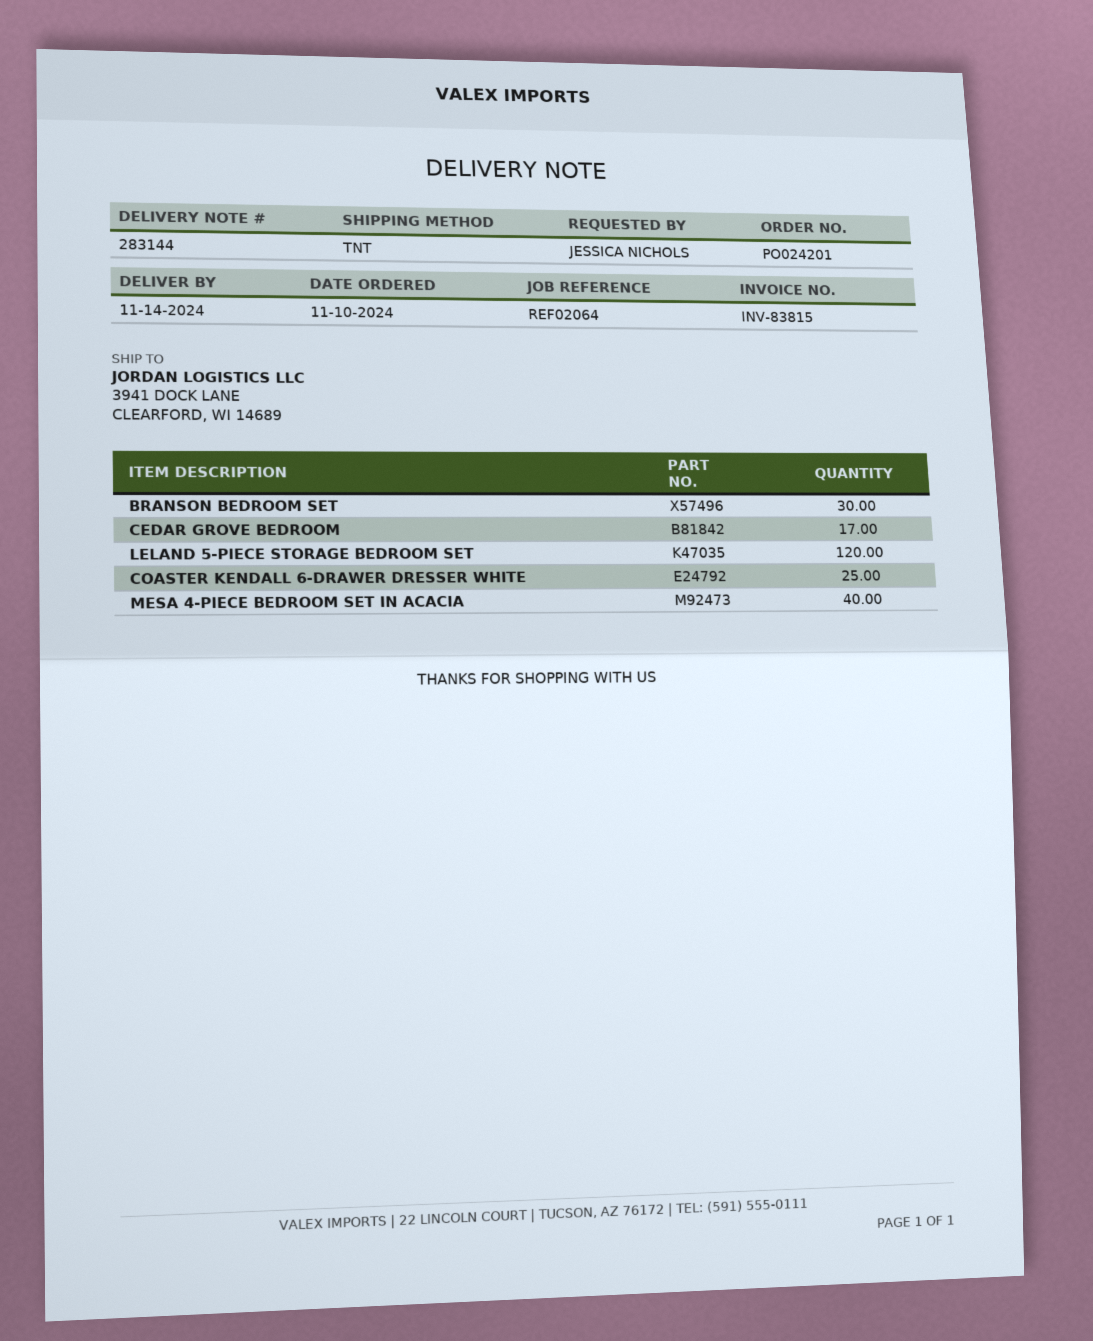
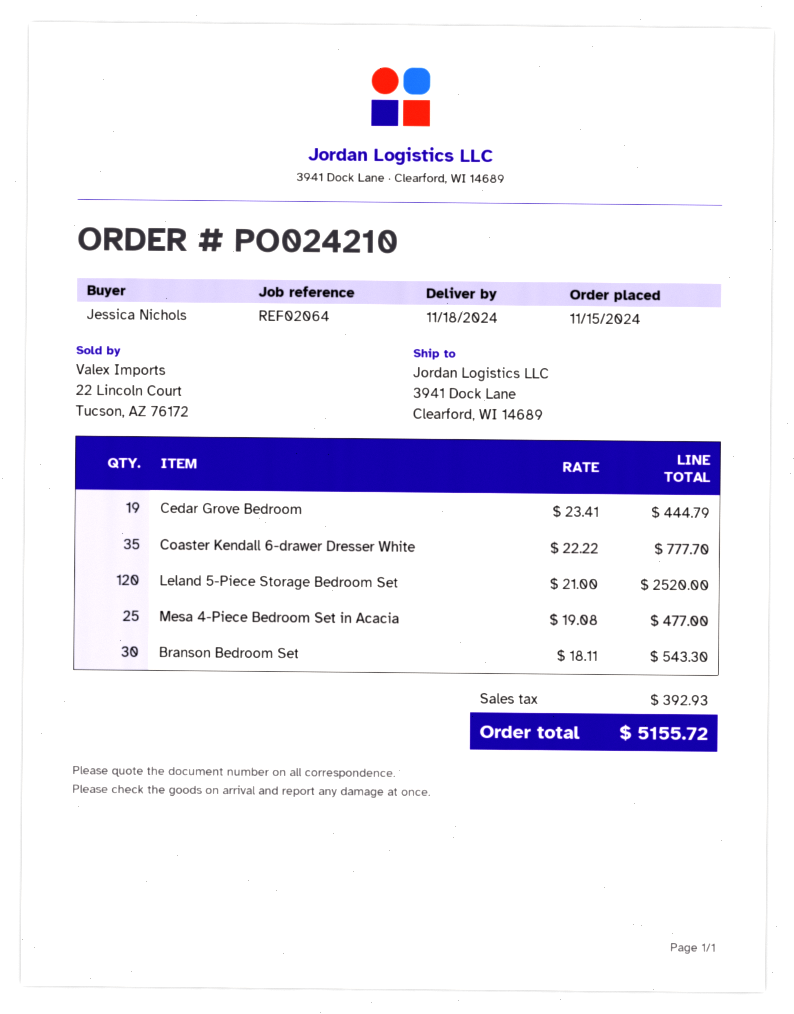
order number: PO024201 -> PO024210
order date: 2024-11-10 -> 2024-11-15
delivery date: 2024-11-14 -> 2024-11-18
CEDAR GROVE BEDROOM: 17 -> 19
COASTER KENDALL 6-DRAWER DRESSER WHITE: 25 -> 35
MESA 4-PIECE BEDROOM SET IN ACACIA: 40 -> 25

